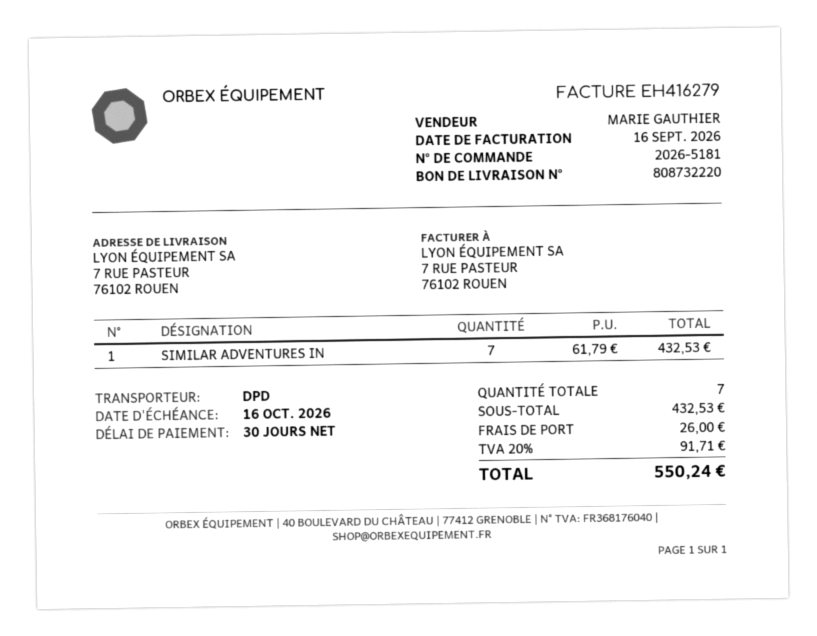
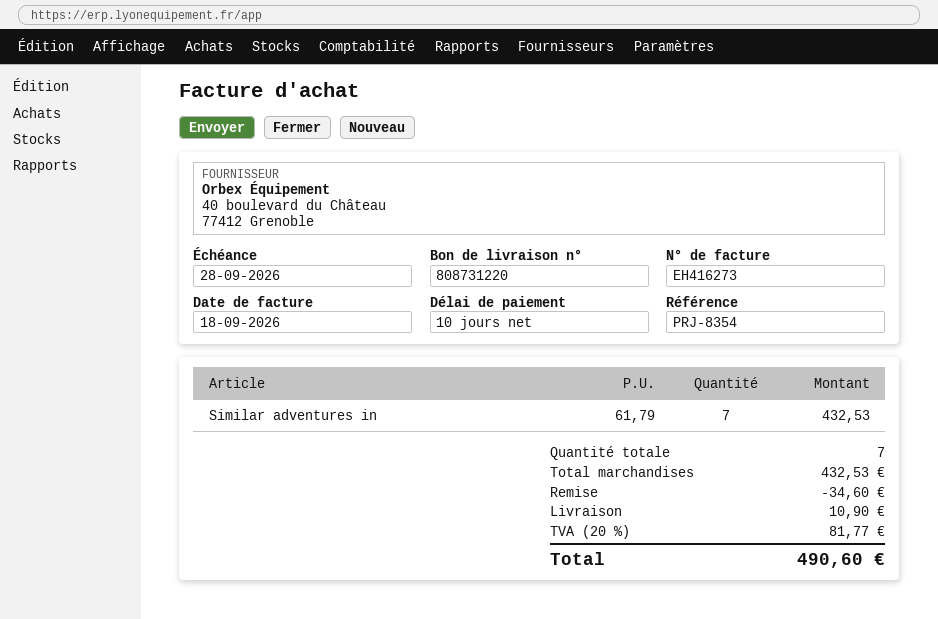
delivery note number: 808732220 -> 808731220
invoice number: EH416279 -> EH416273
invoice date: 2026-09-16 -> 2026-09-18
payment terms: 30 days -> 10 days
due date: 2026-10-16 -> 2026-09-28
discount: none -> 34.60
shipping: 26.00 -> 10.90
tax: 20% = 91.71 -> 20% = 81.77
total: 550.24 -> 490.60

